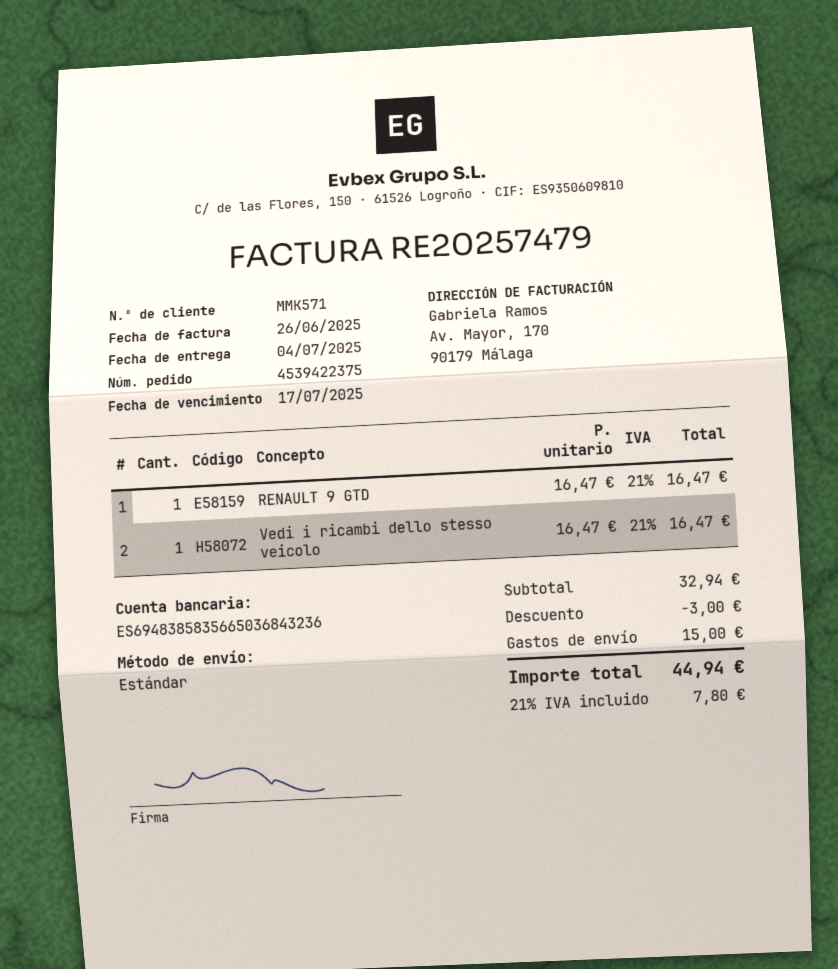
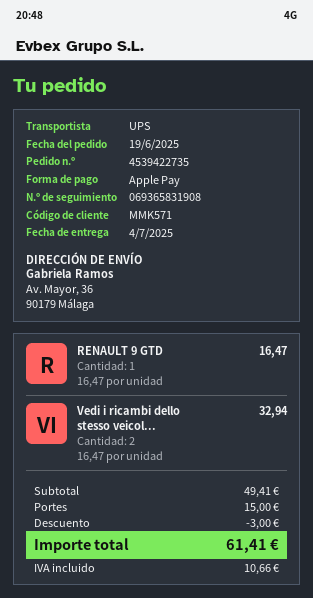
order number: 4539422375 -> 4539422735
shipping method: standard -> UPS
Vedi i ricambi dello stesso veicolo: 1 x 16.47 = 16.47 -> 2 x 16.47 = 32.94
subtotal: 32.94 -> 49.41
tax: 7.80 -> 10.66
total: 44.94 -> 61.41

